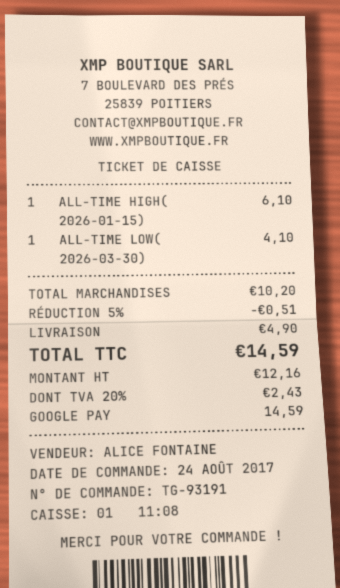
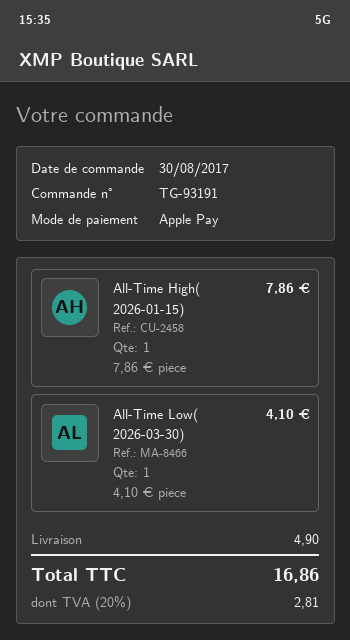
order date: 2017-08-24 -> 2017-08-30
payment method: Google Pay -> Apple Pay
ALL-TIME HIGH( 2026-01-15): 1 x 6.10 = 6.10 -> 1 x 7.86 = 7.86
discount: 5% = 0.51 -> none
tax: 20% = 2.43 -> 20% = 2.81
total: 14.59 -> 16.86

